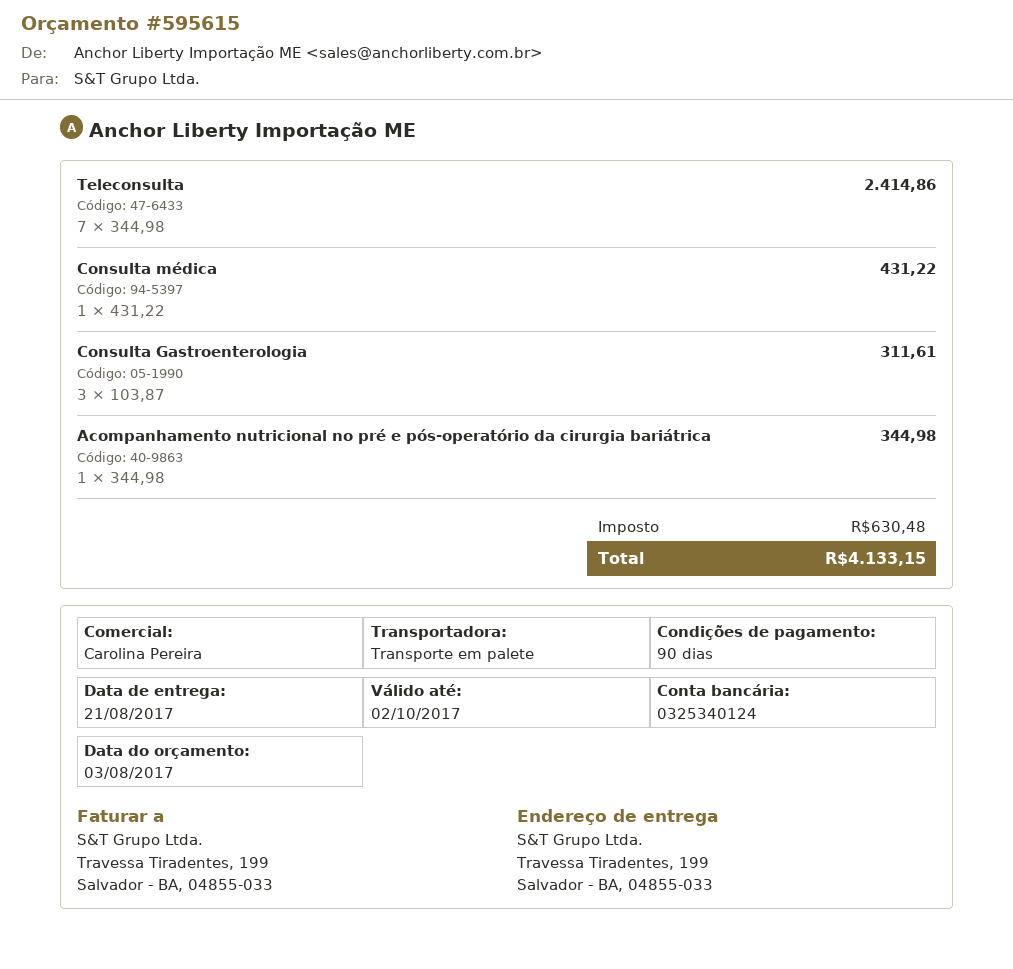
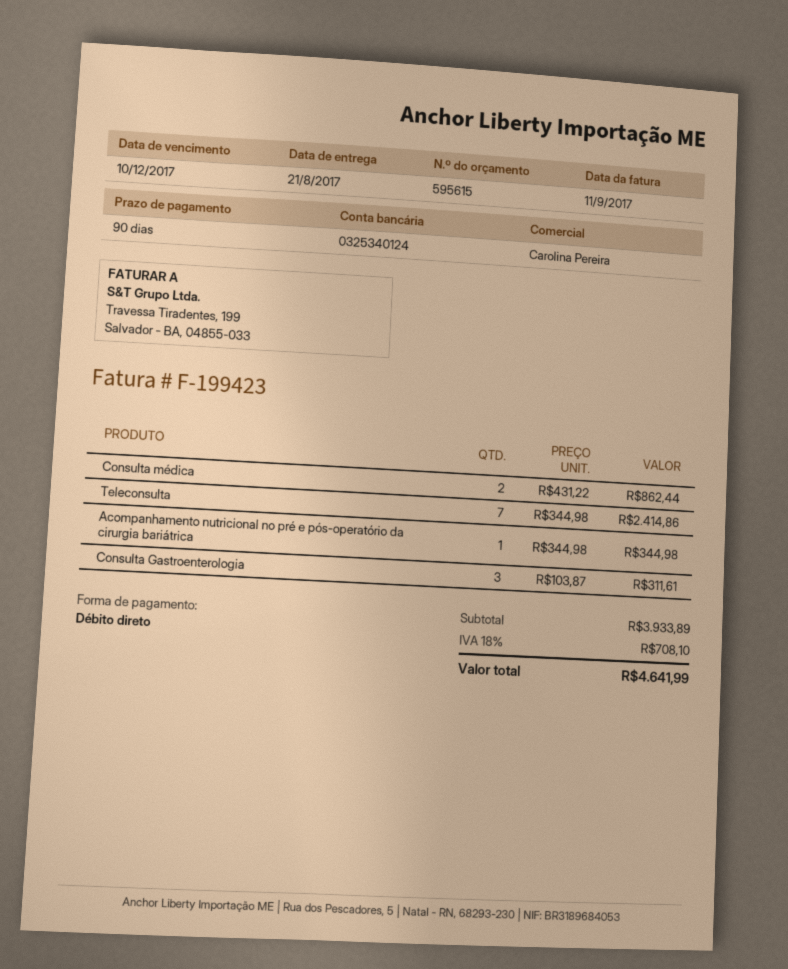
Consulta médica: 1 x 431.22 = 431.22 -> 2 x 431.22 = 862.44
tax: 630.48 -> 708.10
total: 4133.15 -> 4641.99

